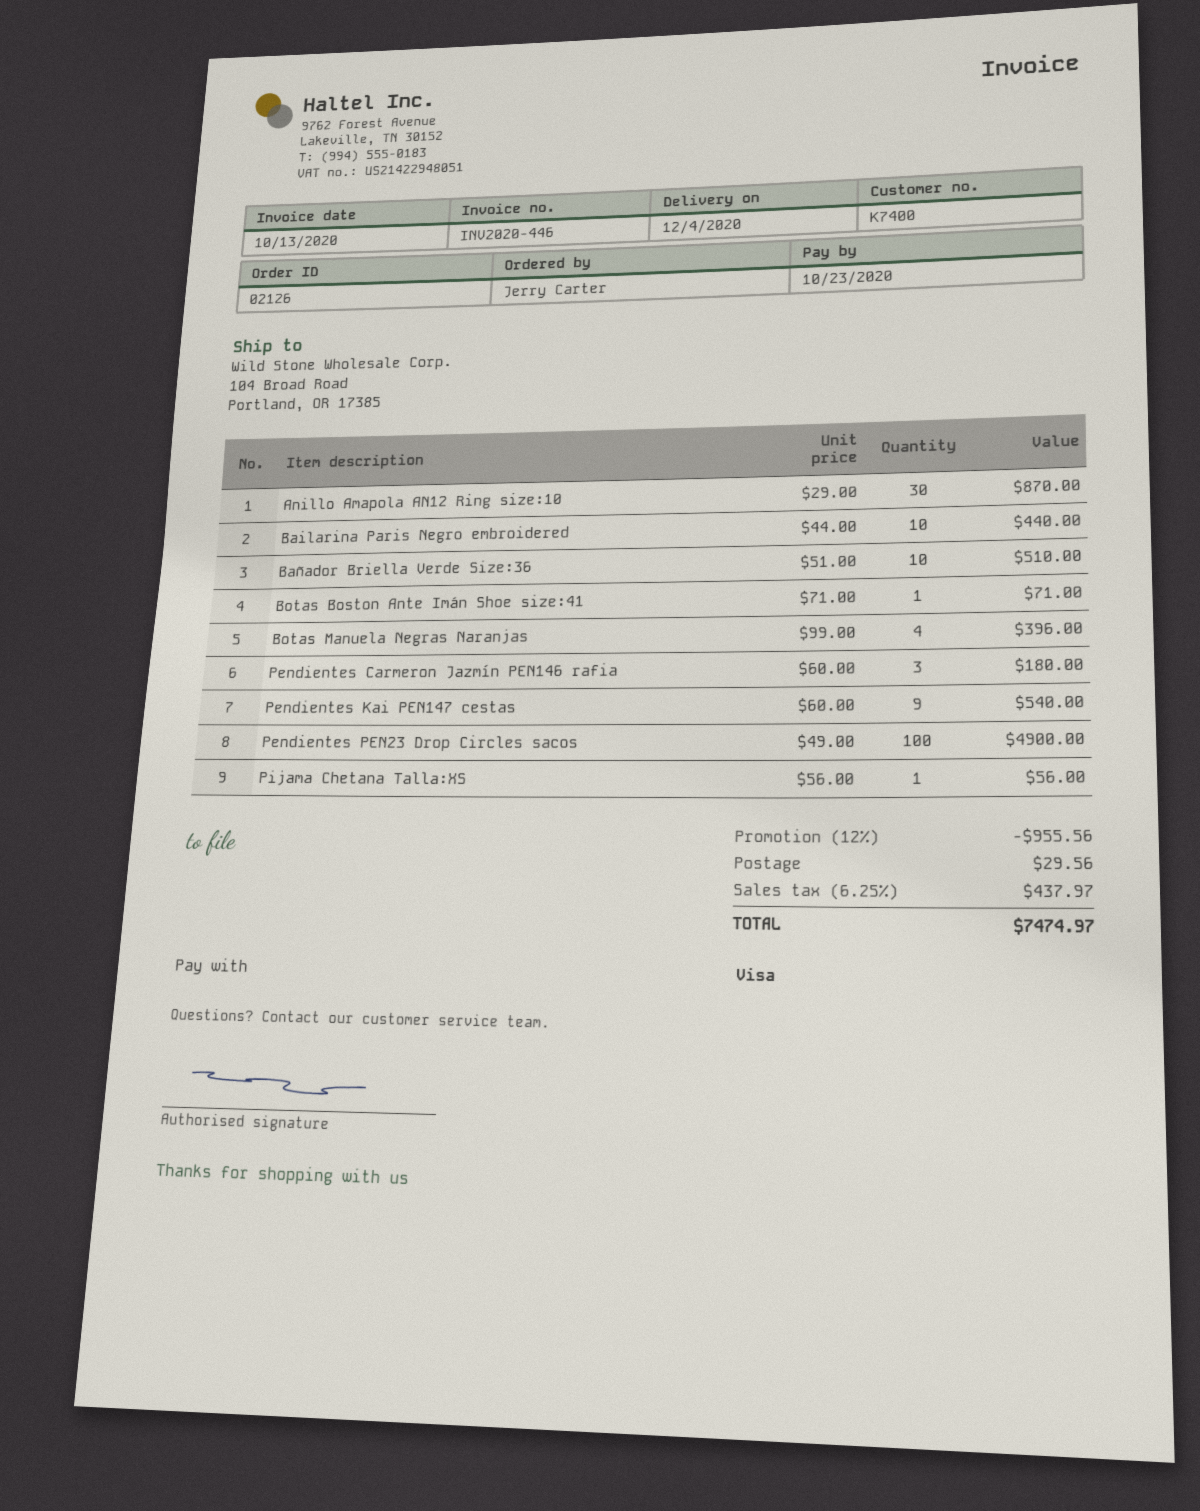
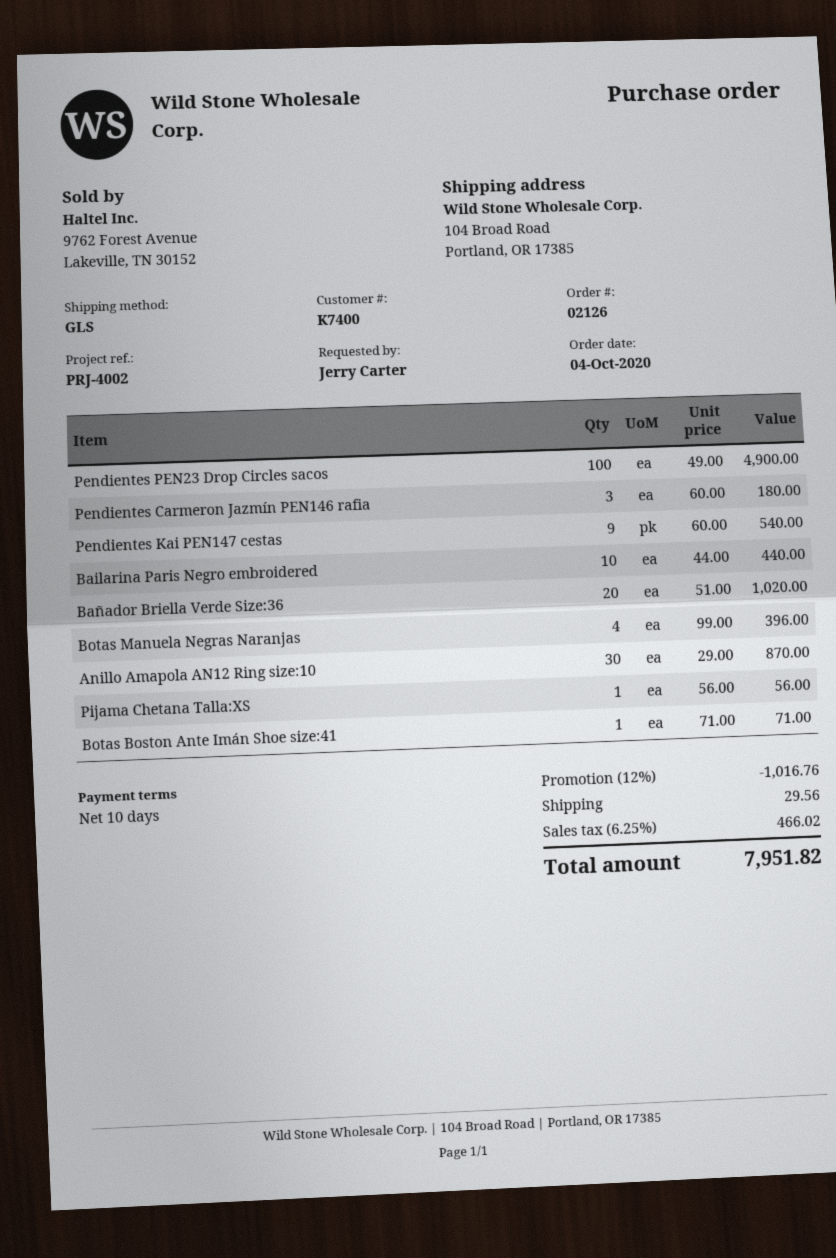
Bañador Briella Verde Size:36: 10 x 51.00 = 510.00 -> 20 x 51.00 = 1020.00
discount: 12% = 955.56 -> 12% = 1016.76
tax: 6.25% = 437.97 -> 6.25% = 466.02
total: 7474.97 -> 7951.82

